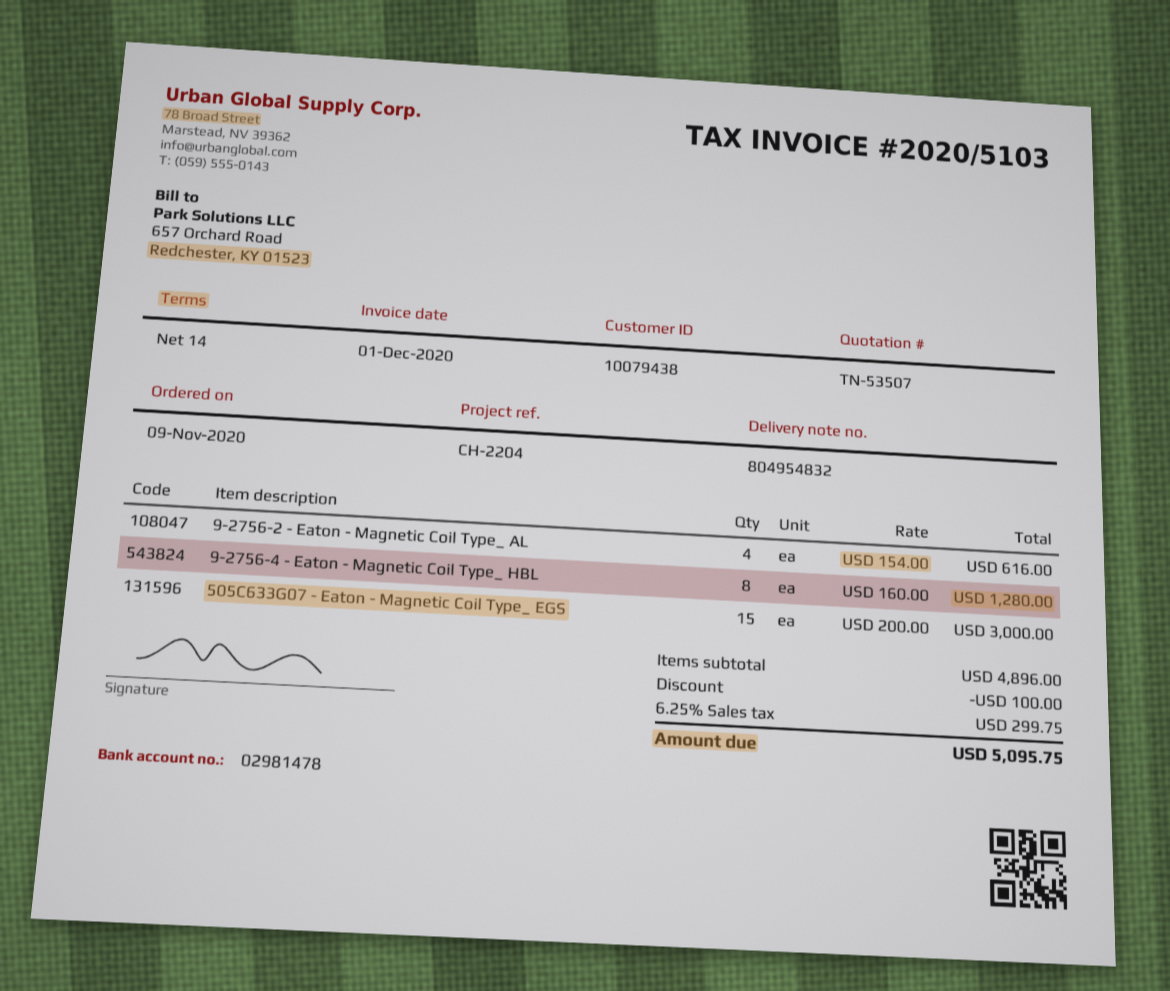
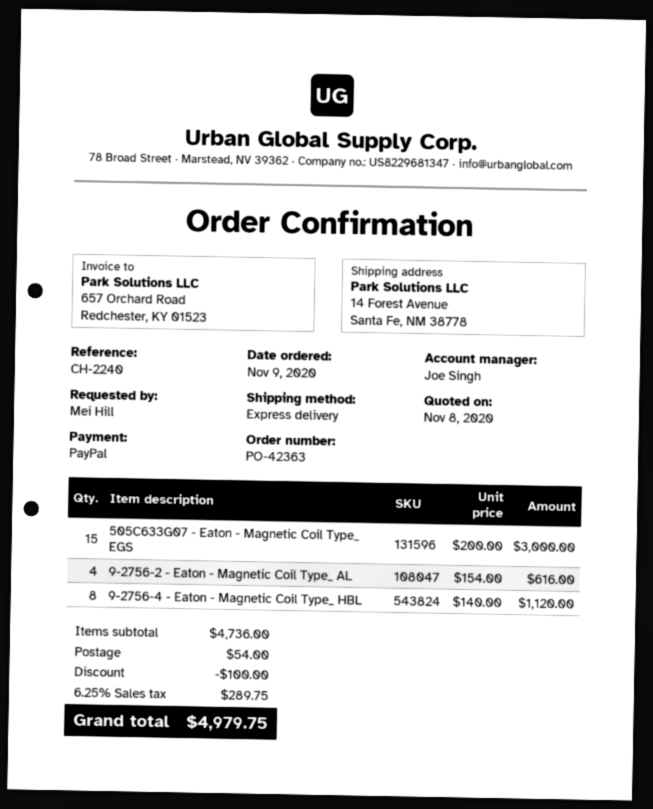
reference: CH-2204 -> CH-2240
9-2756-4 - Eaton - Magnetic Coil Type_ HBL: 8 x 160.00 = 1280.00 -> 8 x 140.00 = 1120.00
subtotal: 4896.00 -> 4736.00
shipping: none -> 54.00
tax: 6.25% = 299.75 -> 6.25% = 289.75
total: 5095.75 -> 4979.75

